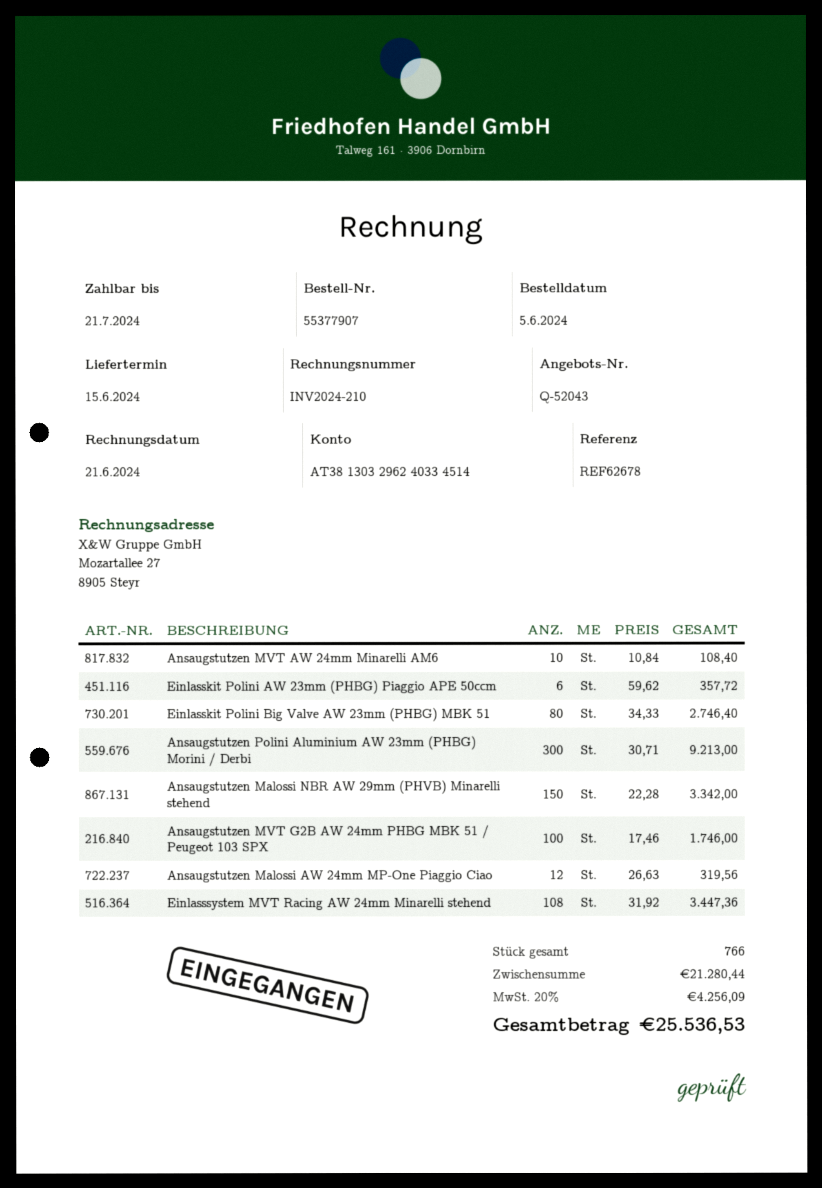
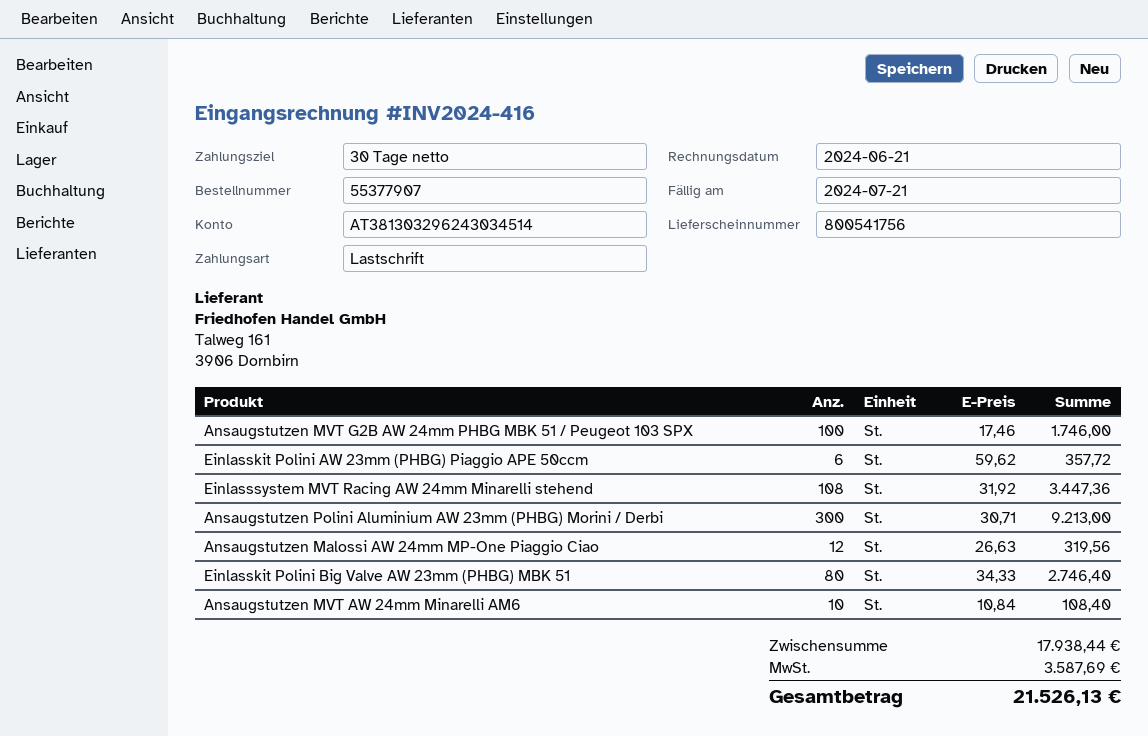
invoice number: INV2024-210 -> INV2024-416
bank account: AT381303296240334514 -> AT381303296243034514
Ansaugstutzen Malossi NBR AW 29mm (PHVB) Minarelli stehend: 150 x 22.28 = 3342.00 -> none
subtotal: 21280.44 -> 17938.44
tax: 4256.09 -> 3587.69
total: 25536.53 -> 21526.13

